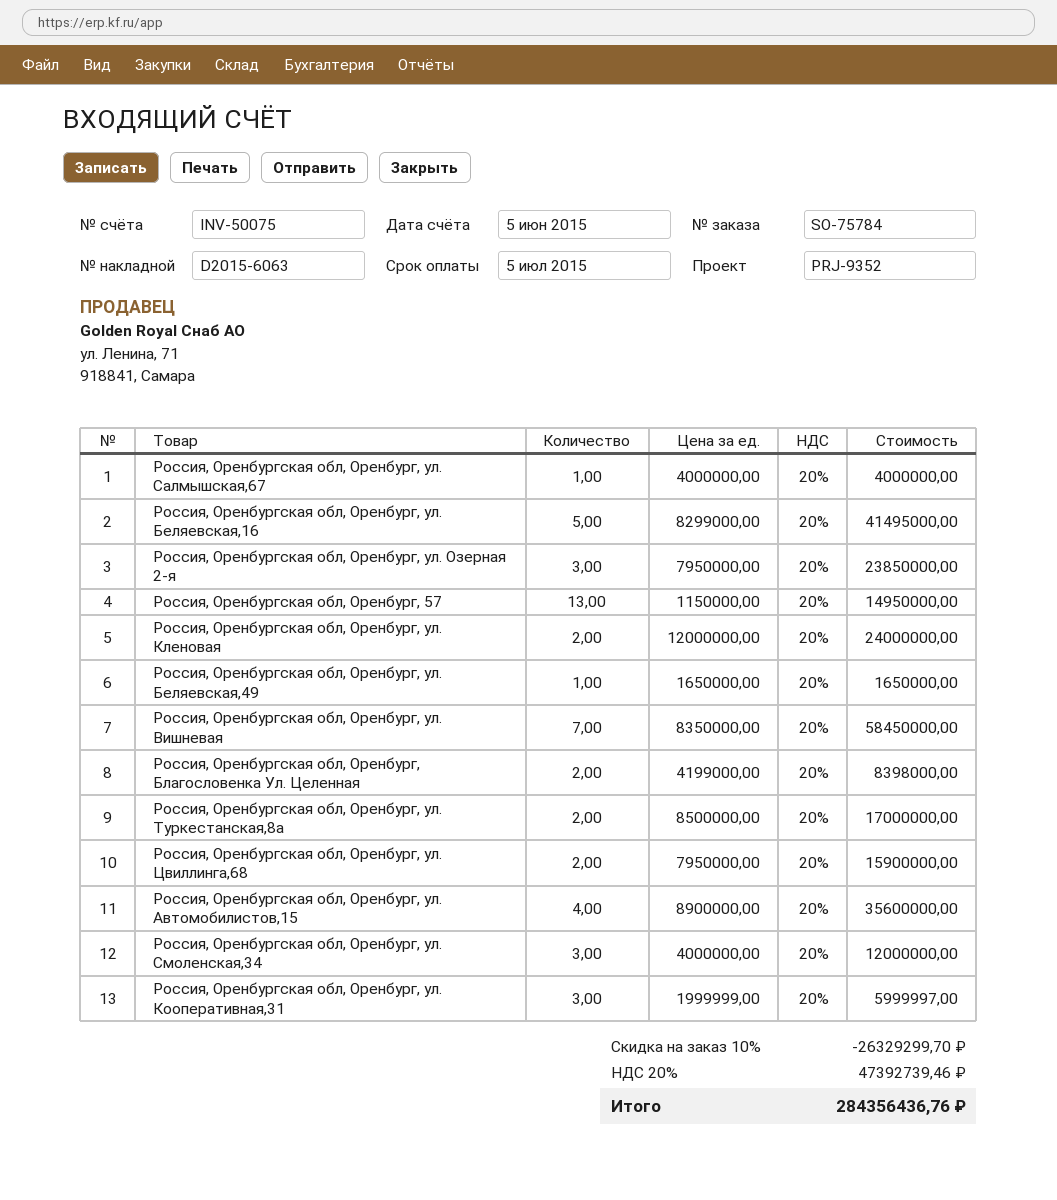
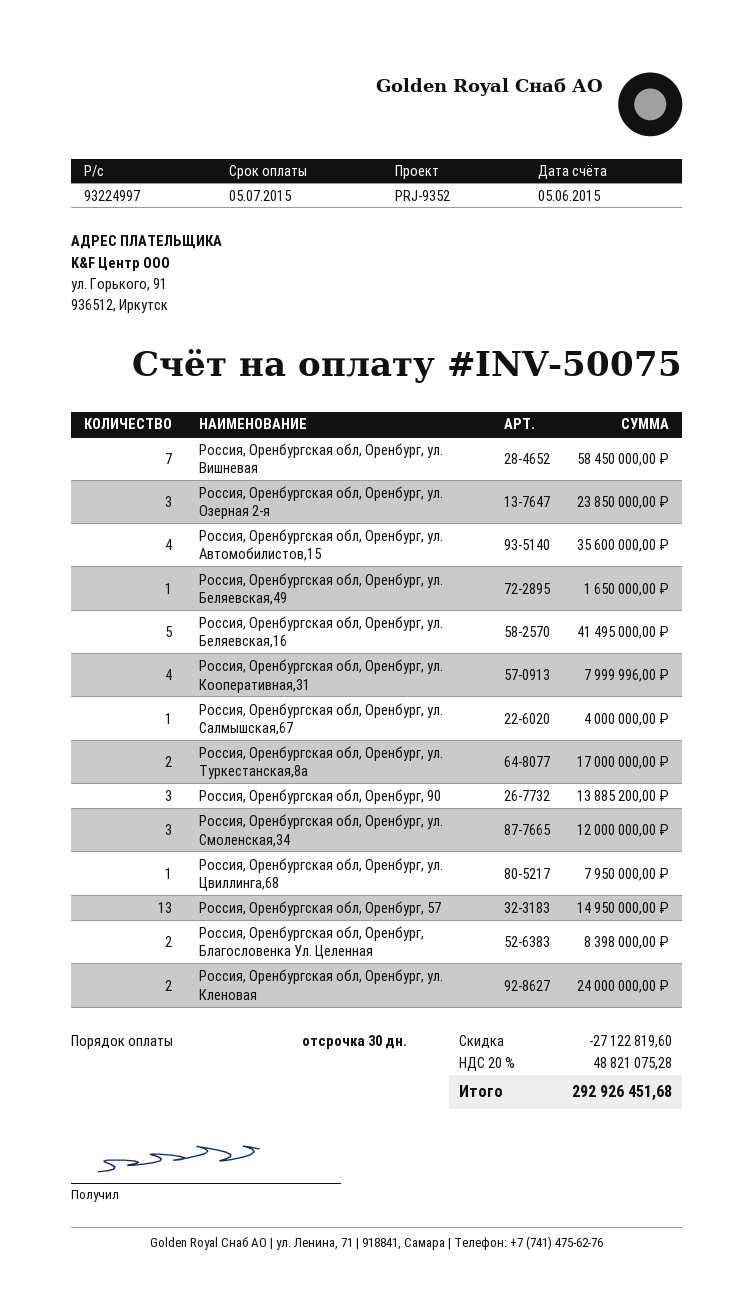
Россия, Оренбургская обл, Оренбург, ул. Цвиллинга,68: 2 for 15900000.00 -> 1 for 7950000.00
Россия, Оренбургская обл, Оренбург, ул. Кооперативная,31: 3 for 5999997.00 -> 4 for 7999996.00
Россия, Оренбургская обл, Оренбург, 90: none -> 3 for 13885200.00
discount: 26329299.70 -> 27122819.60
tax: 20% = 47392739.46 -> 20% = 48821075.28
total: 284356436.76 -> 292926451.68

